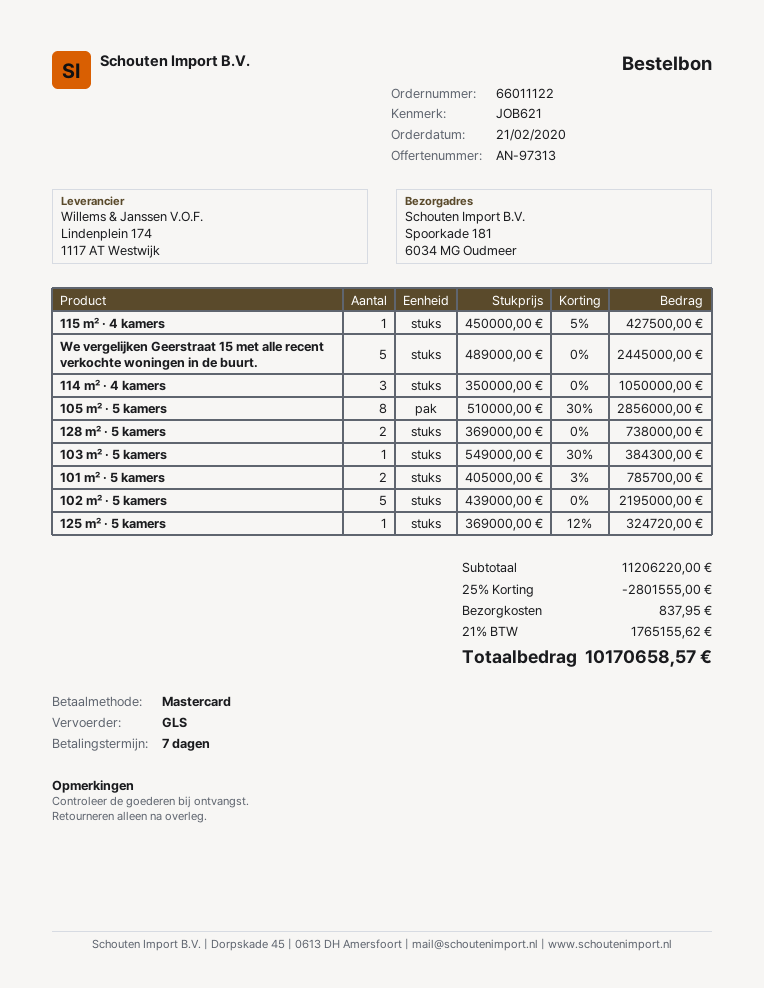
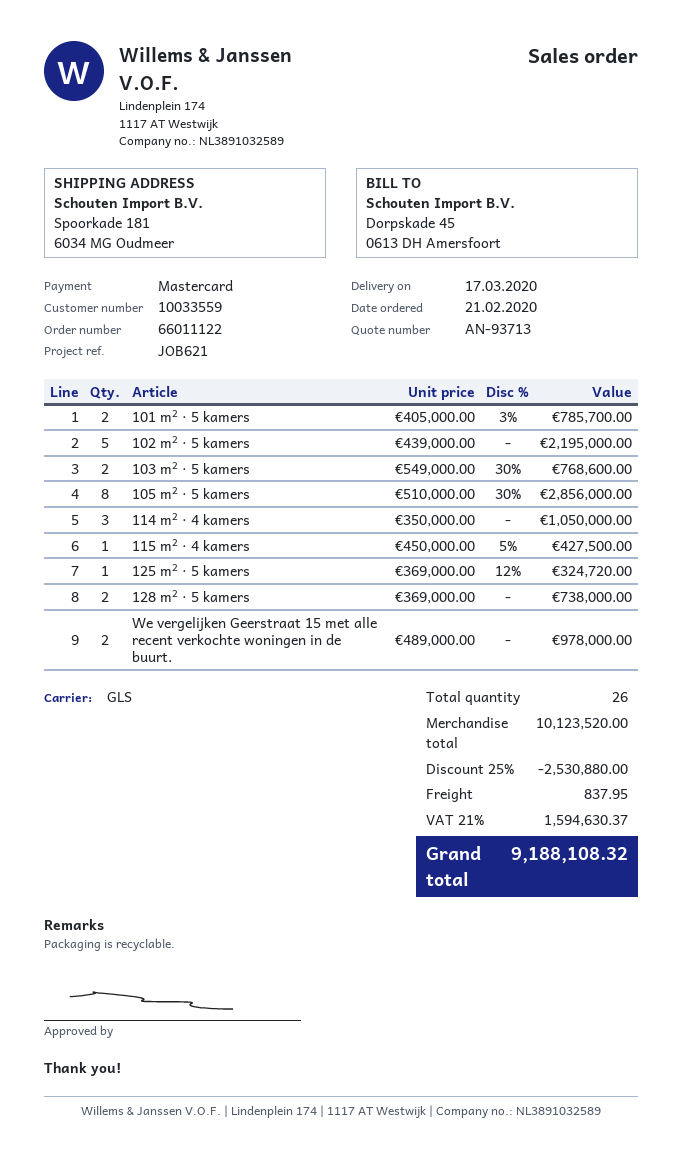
quote number: AN-97313 -> AN-93713
We vergelijken Geerstraat 15 met alle recent verkochte woningen in de buurt.: 5 x 489000.00 = 2445000.00 -> 2 x 489000.00 = 978000.00
103 m² · 5 kamers: 1 x 549000.00 - 30% = 384300.00 -> 2 x 549000.00 - 30% = 768600.00
subtotal: 11206220.00 -> 10123520.00
discount: 25% = 2801555.00 -> 25% = 2530880.00
tax: 21% = 1765155.62 -> 21% = 1594630.37
total: 10170658.57 -> 9188108.32

